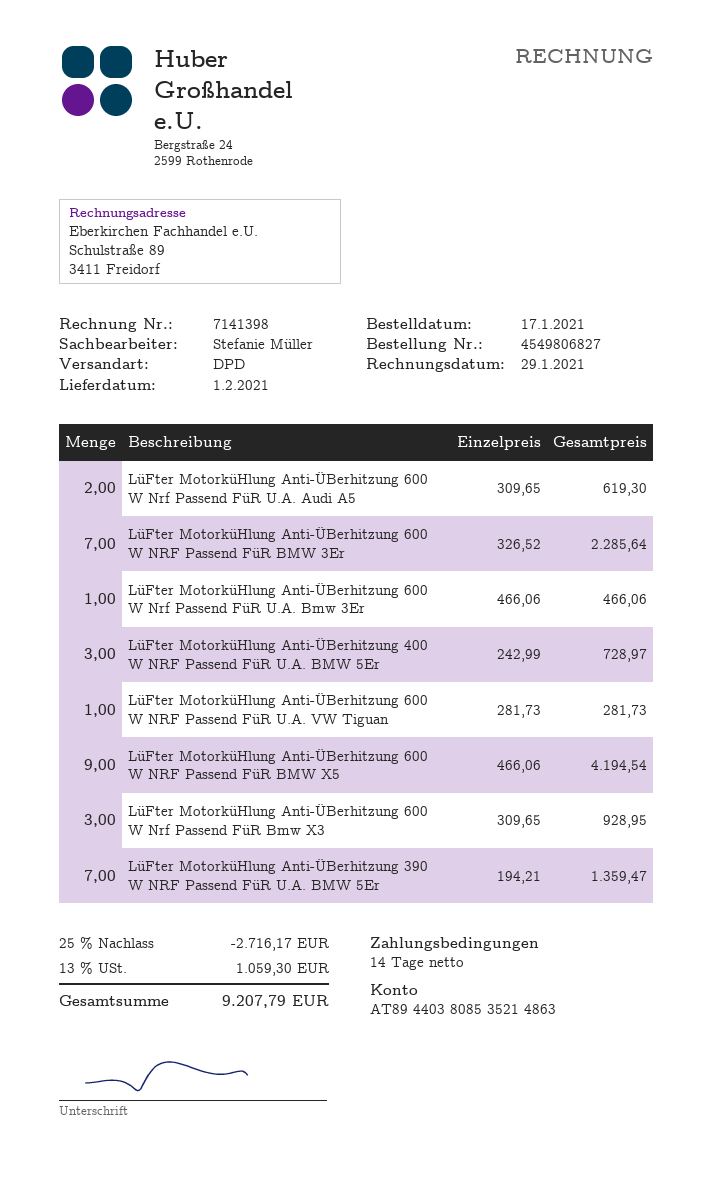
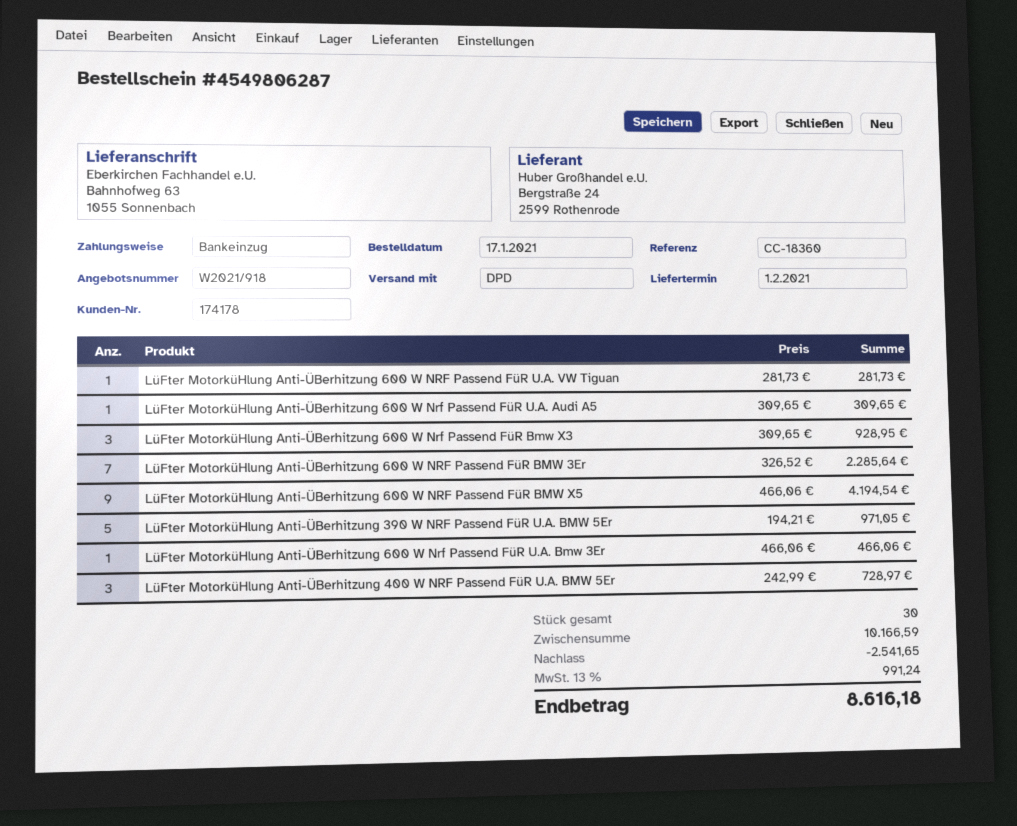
order number: 4549806827 -> 4549806287
LüFter MotorküHlung Anti-ÜBerhitzung 600 W Nrf Passend FüR U.A. Audi A5: 2 x 309.65 = 619.30 -> 1 x 309.65 = 309.65
LüFter MotorküHlung Anti-ÜBerhitzung 390 W NRF Passend FüR U.A. BMW 5Er: 7 x 194.21 = 1359.47 -> 5 x 194.21 = 971.05
discount: 2716.17 -> 2541.65
tax: 13% = 1059.30 -> 13% = 991.24
total: 9207.79 -> 8616.18

